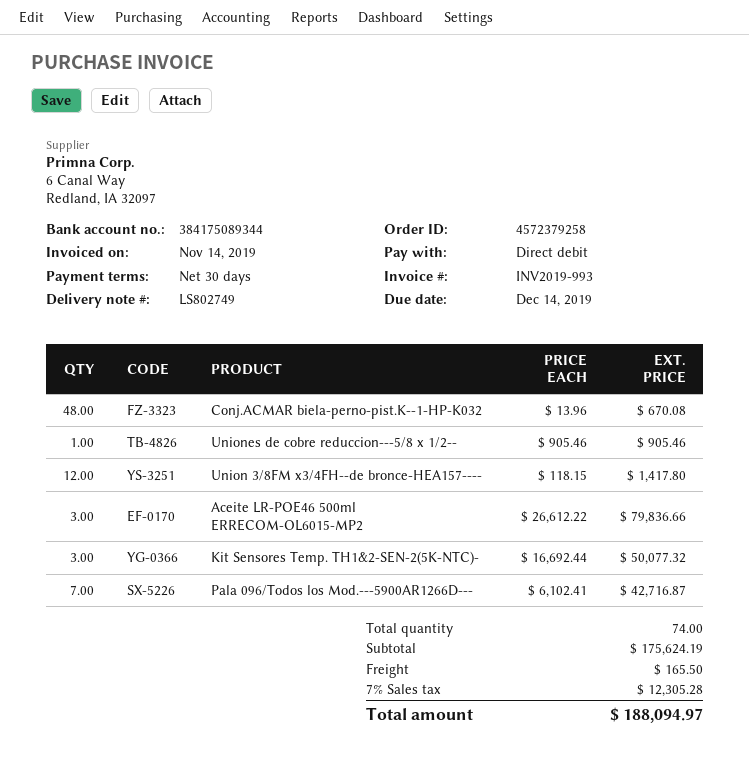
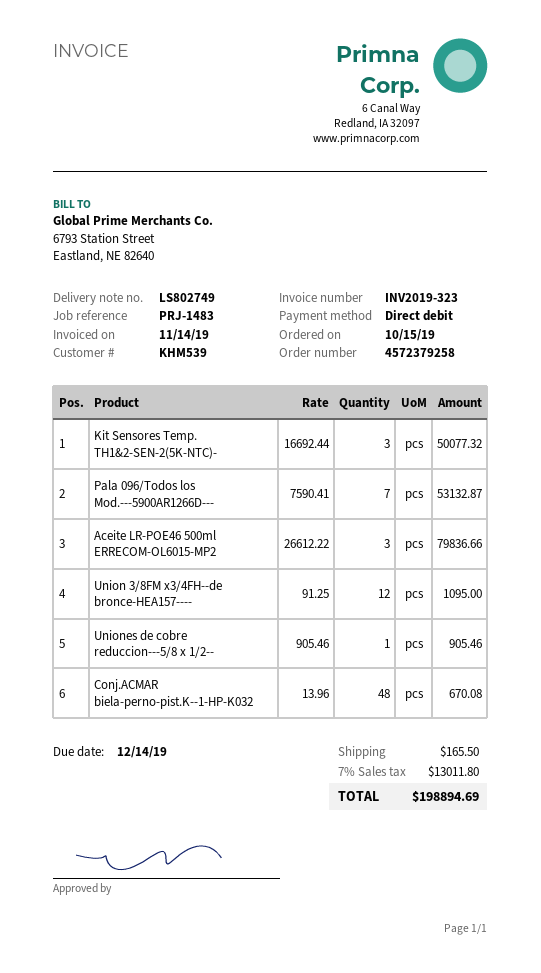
invoice number: INV2019-993 -> INV2019-323
Union 3/8FM x3/4FH--de bronce-HEA157----: 12 x 118.15 = 1417.80 -> 12 x 91.25 = 1095.00
Pala 096/Todos los Mod.---5900AR1266D---: 7 x 6102.41 = 42716.87 -> 7 x 7590.41 = 53132.87
tax: 7% = 12305.28 -> 7% = 13011.80
total: 188094.97 -> 198894.69

